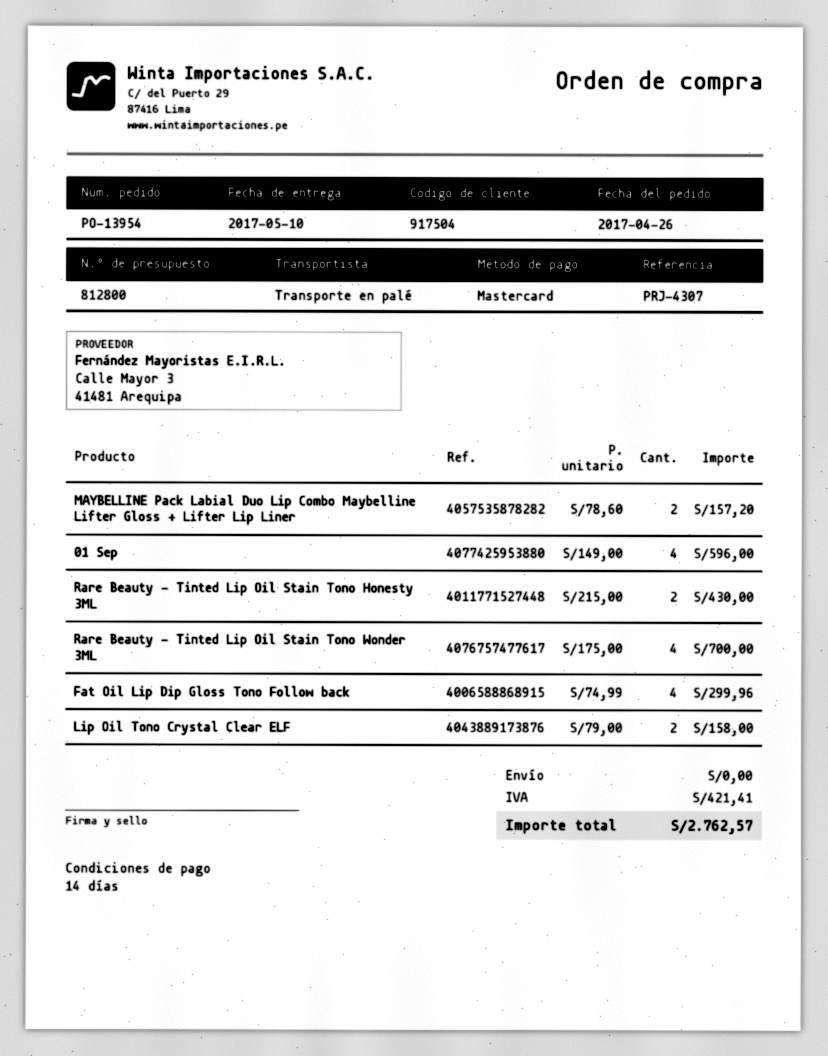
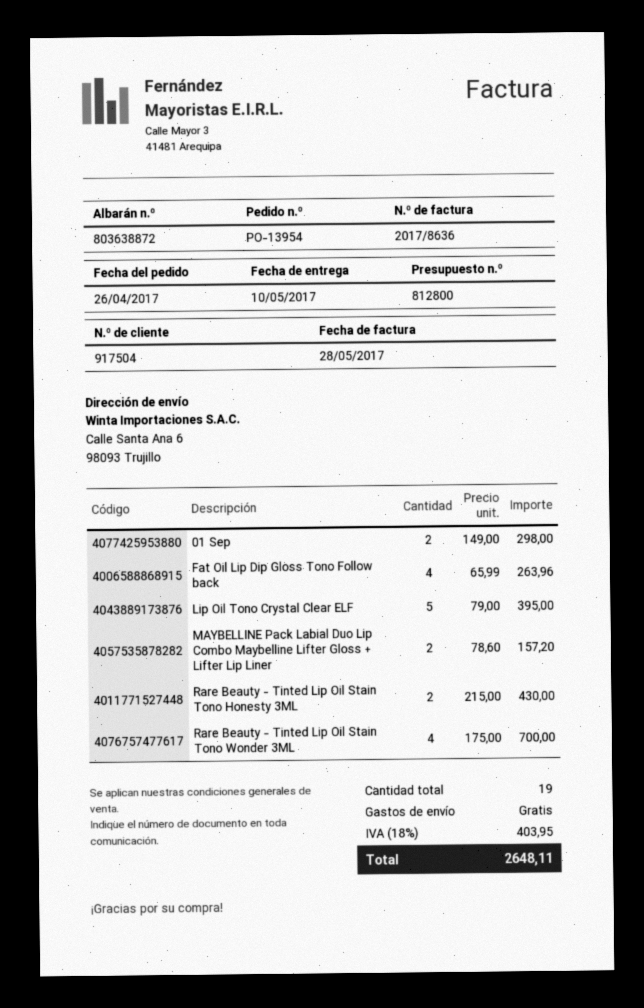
01 Sep: 4 x 149.00 = 596.00 -> 2 x 149.00 = 298.00
Fat Oil Lip Dip Gloss Tono Follow back: 4 x 74.99 = 299.96 -> 4 x 65.99 = 263.96
Lip Oil Tono Crystal Clear ELF: 2 x 79.00 = 158.00 -> 5 x 79.00 = 395.00
tax: 421.41 -> 403.95
total: 2762.57 -> 2648.11

